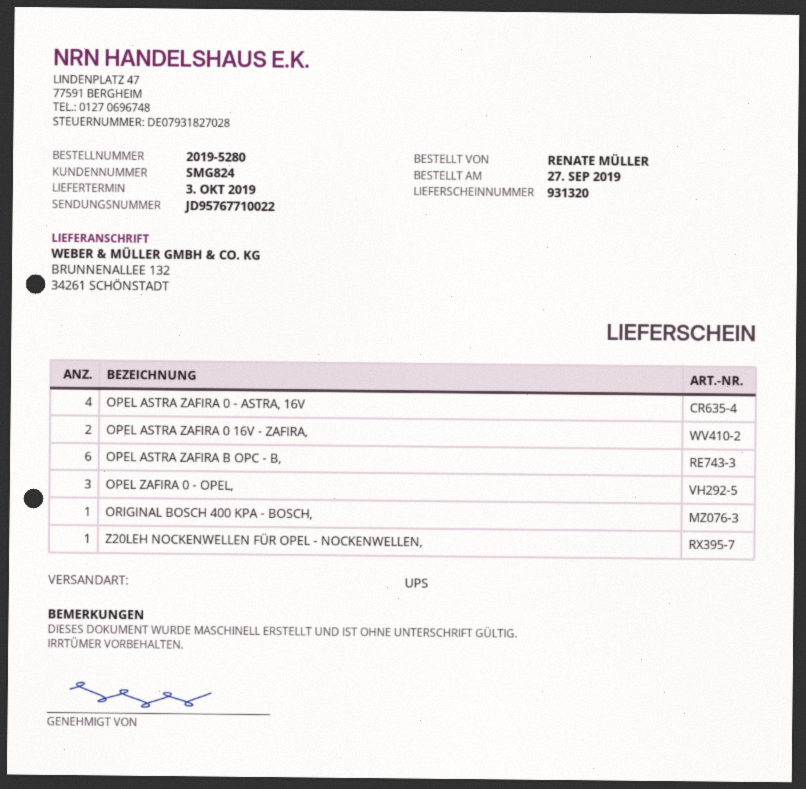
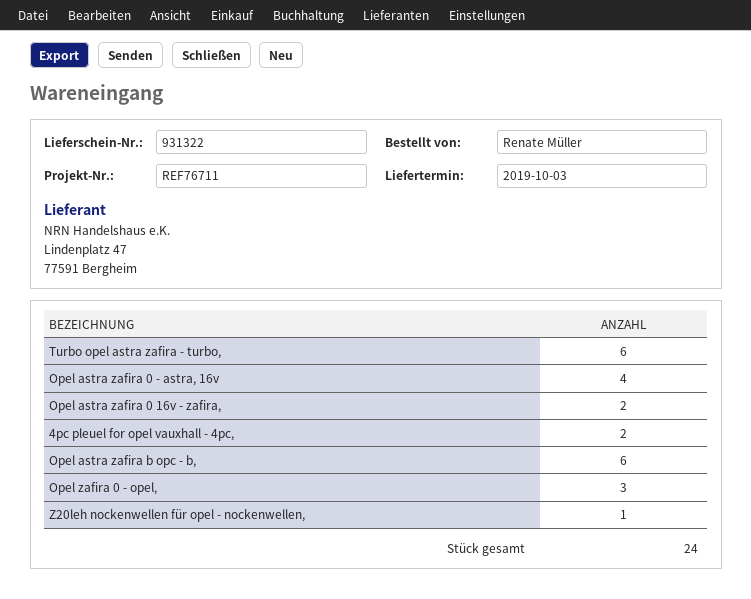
delivery note number: 931320 -> 931322
ORIGINAL BOSCH 400 KPA - BOSCH,: 1 -> none
Turbo opel astra zafira - turbo,: none -> 6
4pc pleuel for opel vauxhall - 4pc,: none -> 2

